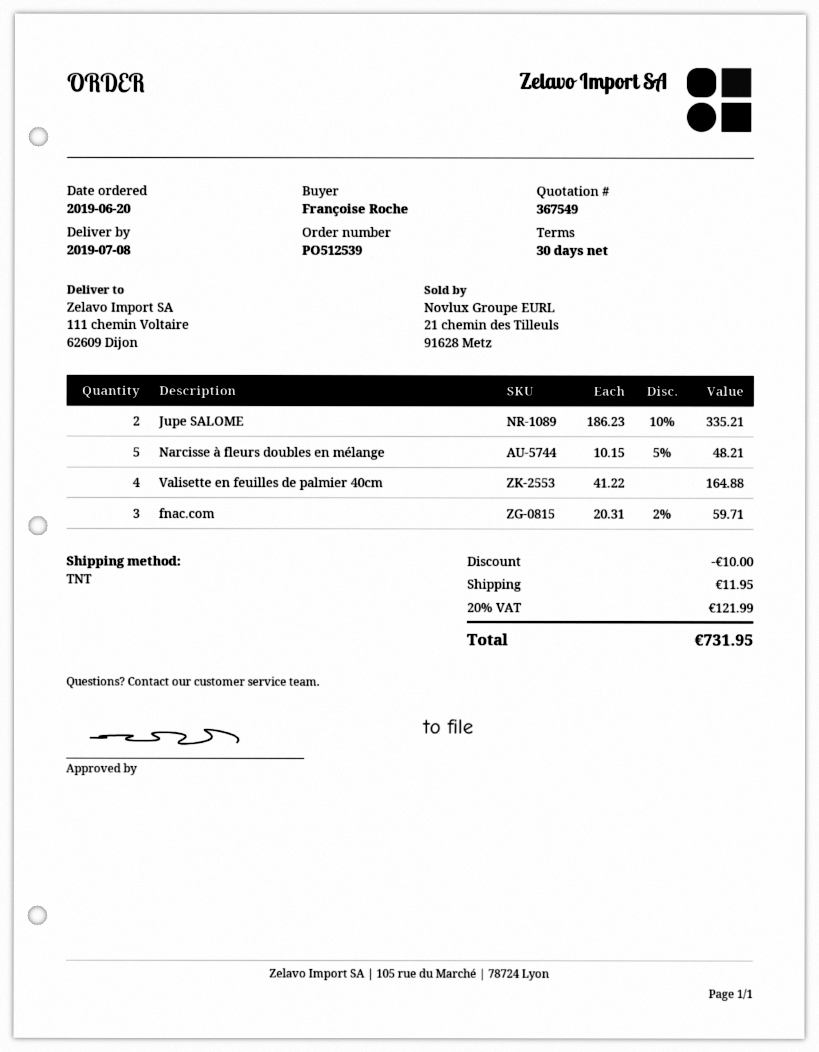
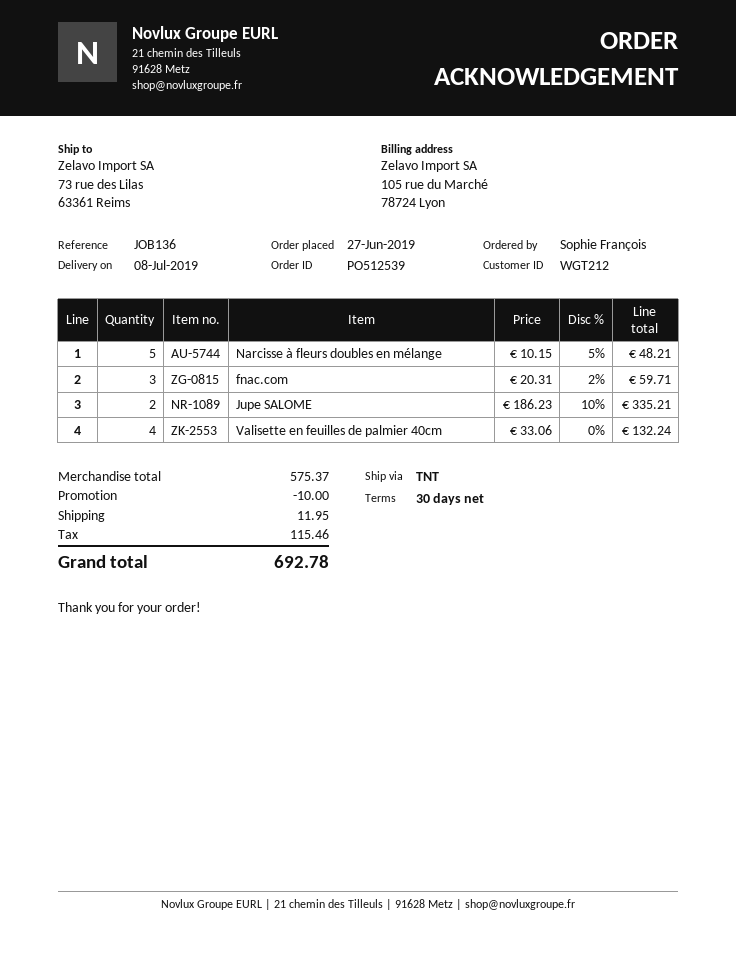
order date: 2019-06-20 -> 2019-06-27
ordered by: Françoise Roche -> Sophie François
ship to: 111 chemin Voltaire, 62609 Dijon -> 73 rue des Lilas, 63361 Reims
Valisette en feuilles de palmier 40cm: 4 x 41.22 = 164.88 -> 4 x 33.06 = 132.24
tax: 121.99 -> 115.46
total: 731.95 -> 692.78

